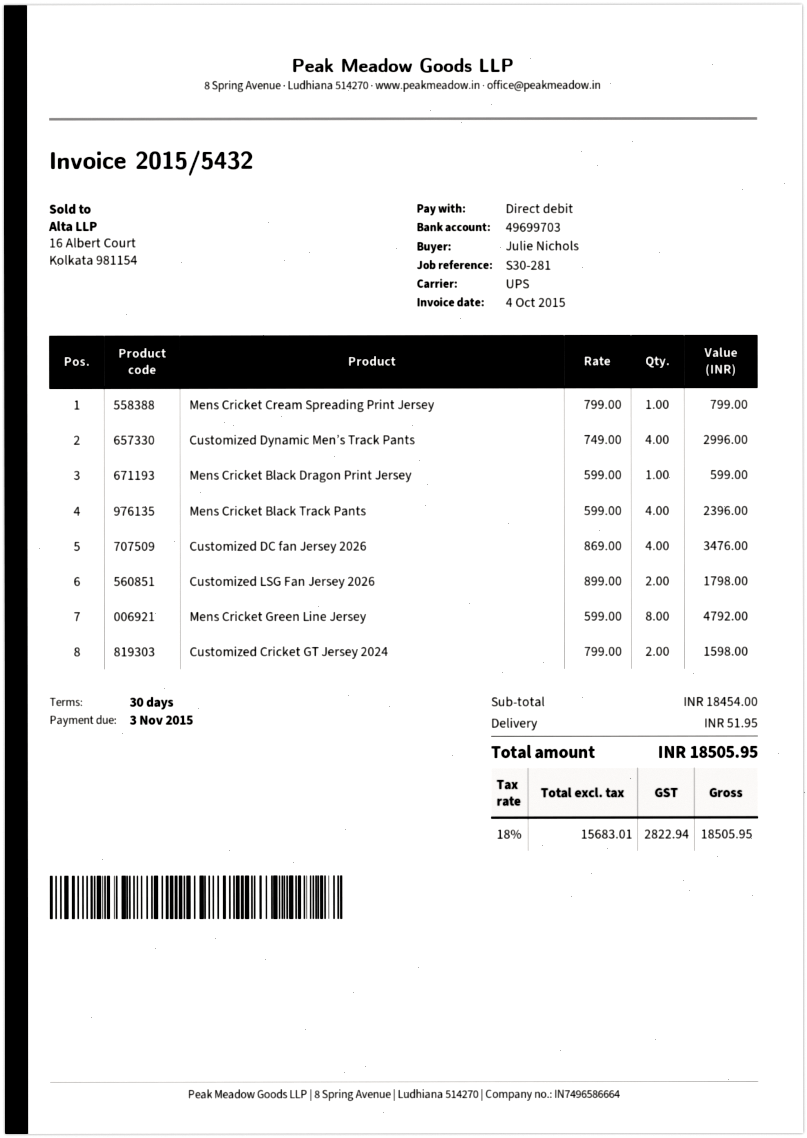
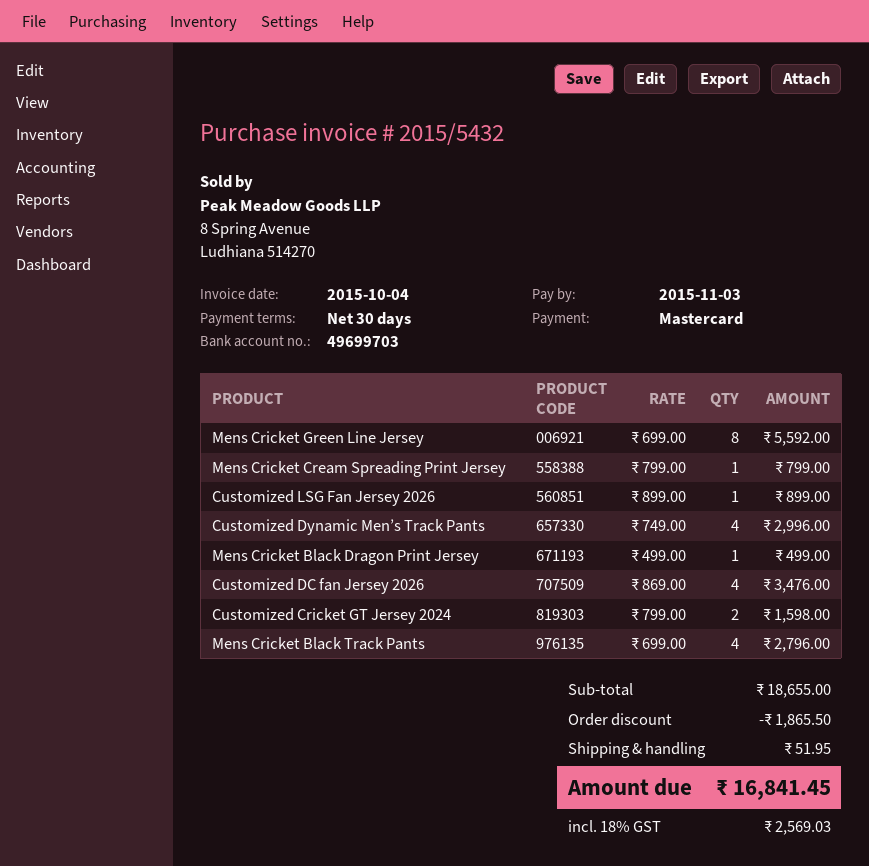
payment method: direct debit -> Mastercard
Mens Cricket Black Dragon Print Jersey: 1 x 599.00 = 599.00 -> 1 x 499.00 = 499.00
Mens Cricket Black Track Pants: 4 x 599.00 = 2396.00 -> 4 x 699.00 = 2796.00
Customized LSG Fan Jersey 2026: 2 x 899.00 = 1798.00 -> 1 x 899.00 = 899.00
Mens Cricket Green Line Jersey: 8 x 599.00 = 4792.00 -> 8 x 699.00 = 5592.00
subtotal: 18454.00 -> 18655.00
discount: none -> 1865.50
tax: 18% = 2822.94 -> 18% = 2569.03
total: 18505.95 -> 16841.45

